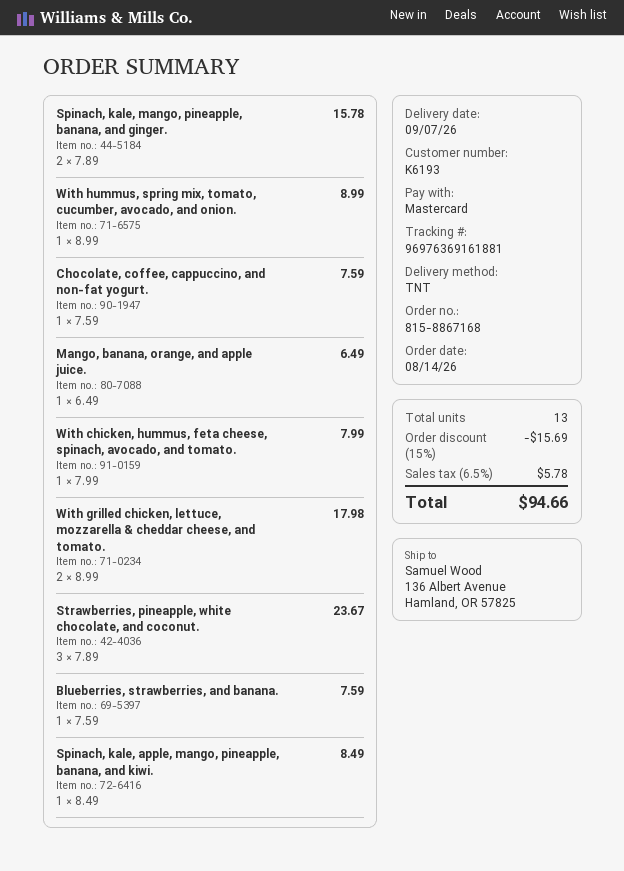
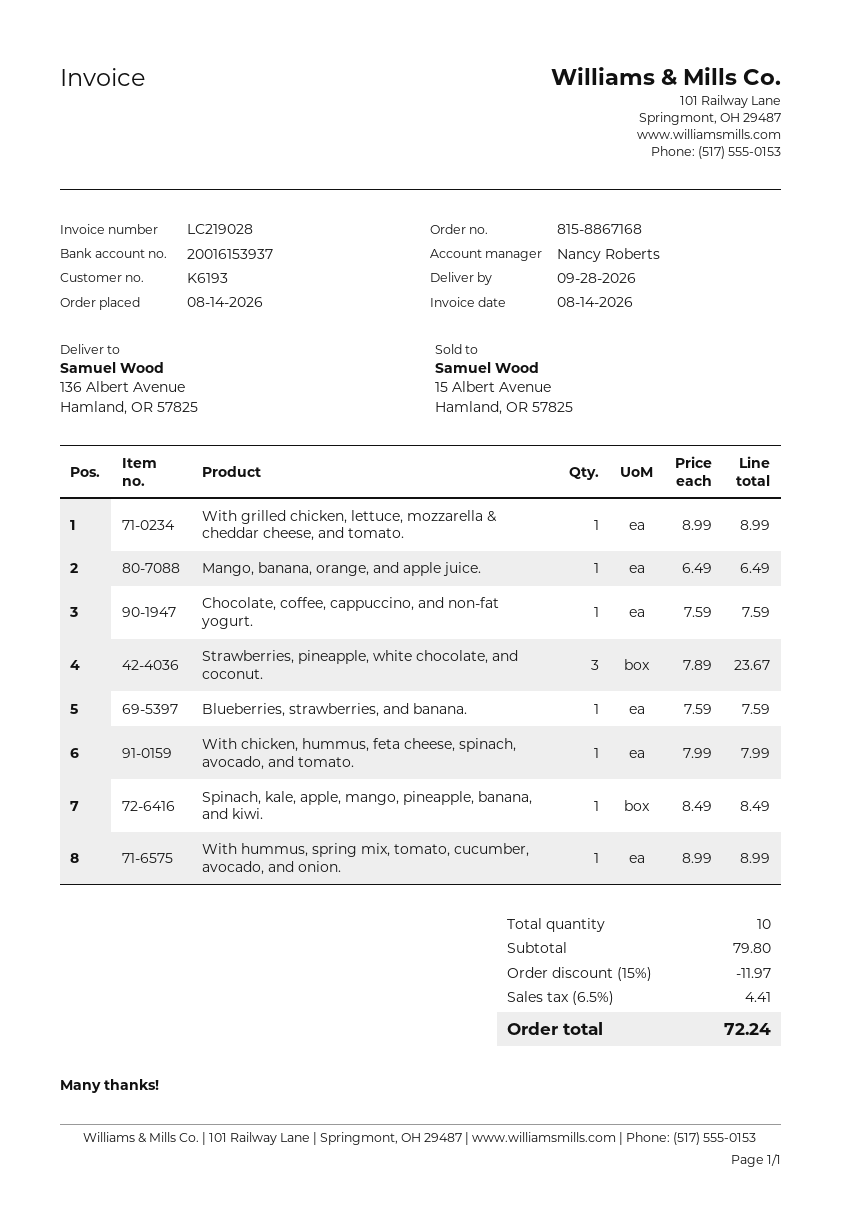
delivery date: 2026-09-07 -> 2026-09-28
Spinach, kale, mango, pineapple, banana, and ginger.: 2 x 7.89 = 15.78 -> none
With grilled chicken, lettuce, mozzarella & cheddar cheese, and tomato.: 2 x 8.99 = 17.98 -> 1 x 8.99 = 8.99
total quantity: 13 -> 10
discount: 15% = 15.69 -> 15% = 11.97
tax: 6.5% = 5.78 -> 6.5% = 4.41
total: 94.66 -> 72.24

